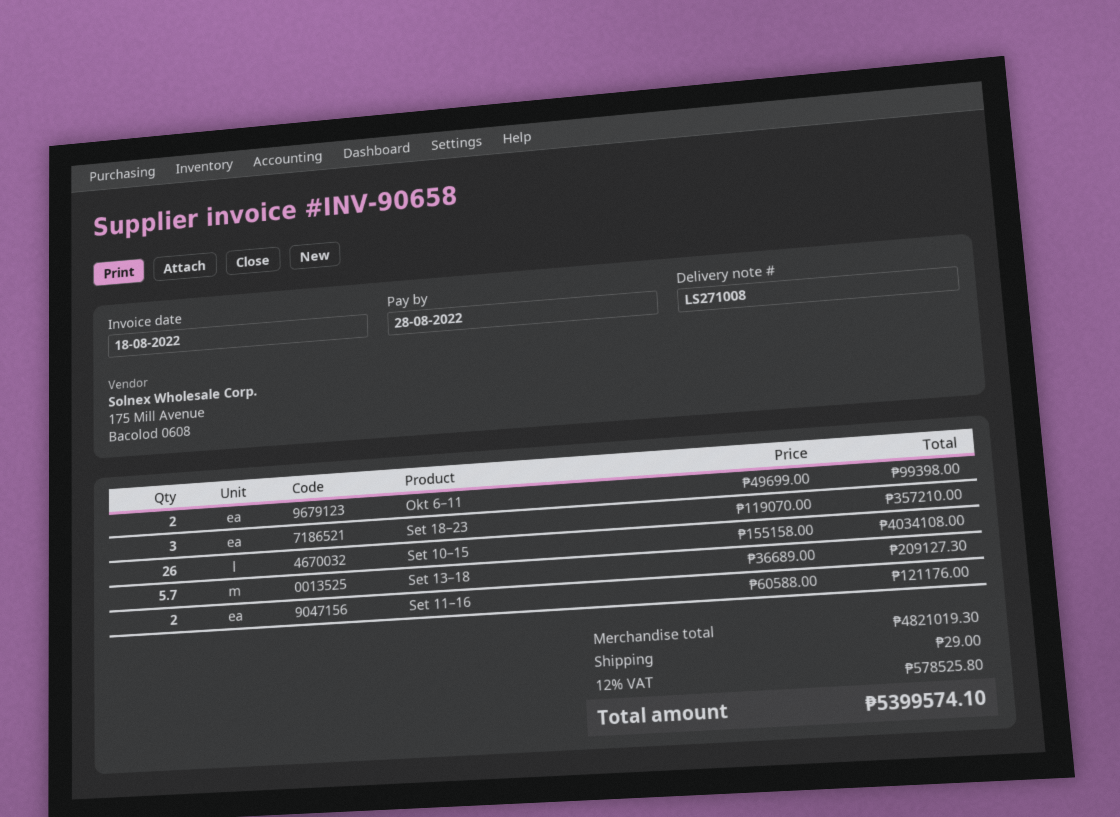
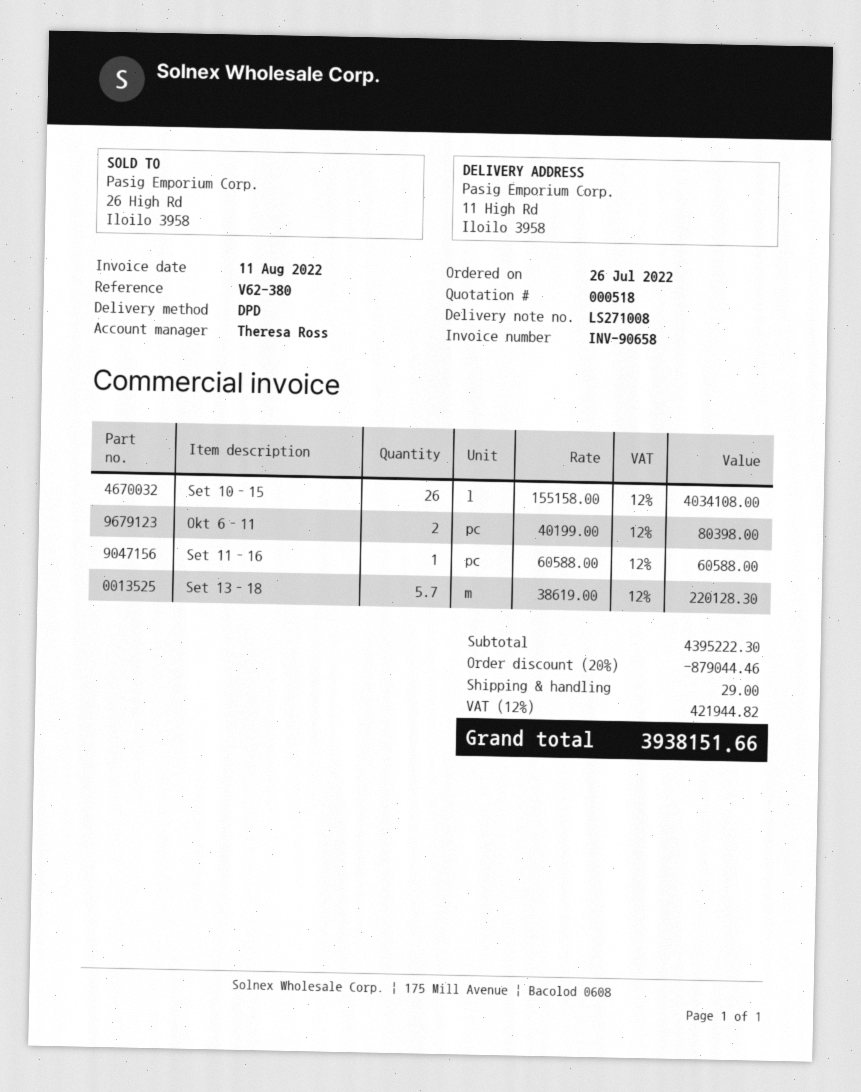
invoice date: 2022-08-18 -> 2022-08-11
Okt 6–11: 2 x 49699.00 = 99398.00 -> 2 x 40199.00 = 80398.00
Set 18–23: 3 x 119070.00 = 357210.00 -> none
Set 13–18: 5.7 x 36689.00 = 209127.30 -> 5.7 x 38619.00 = 220128.30
Set 11–16: 2 x 60588.00 = 121176.00 -> 1 x 60588.00 = 60588.00
subtotal: 4821019.30 -> 4395222.30
discount: none -> 20% = 879044.46
tax: 12% = 578525.80 -> 12% = 421944.82
total: 5399574.10 -> 3938151.66

